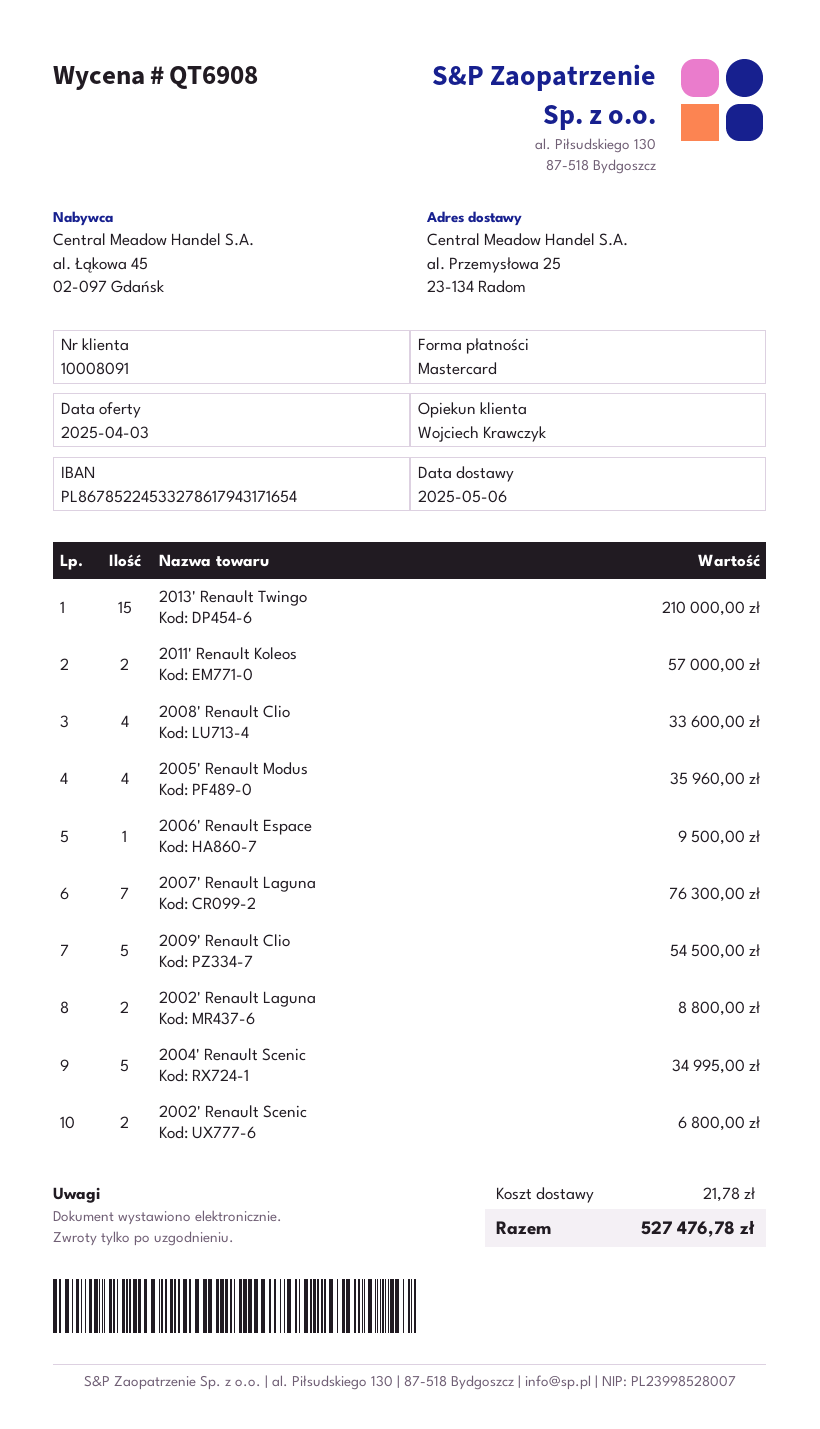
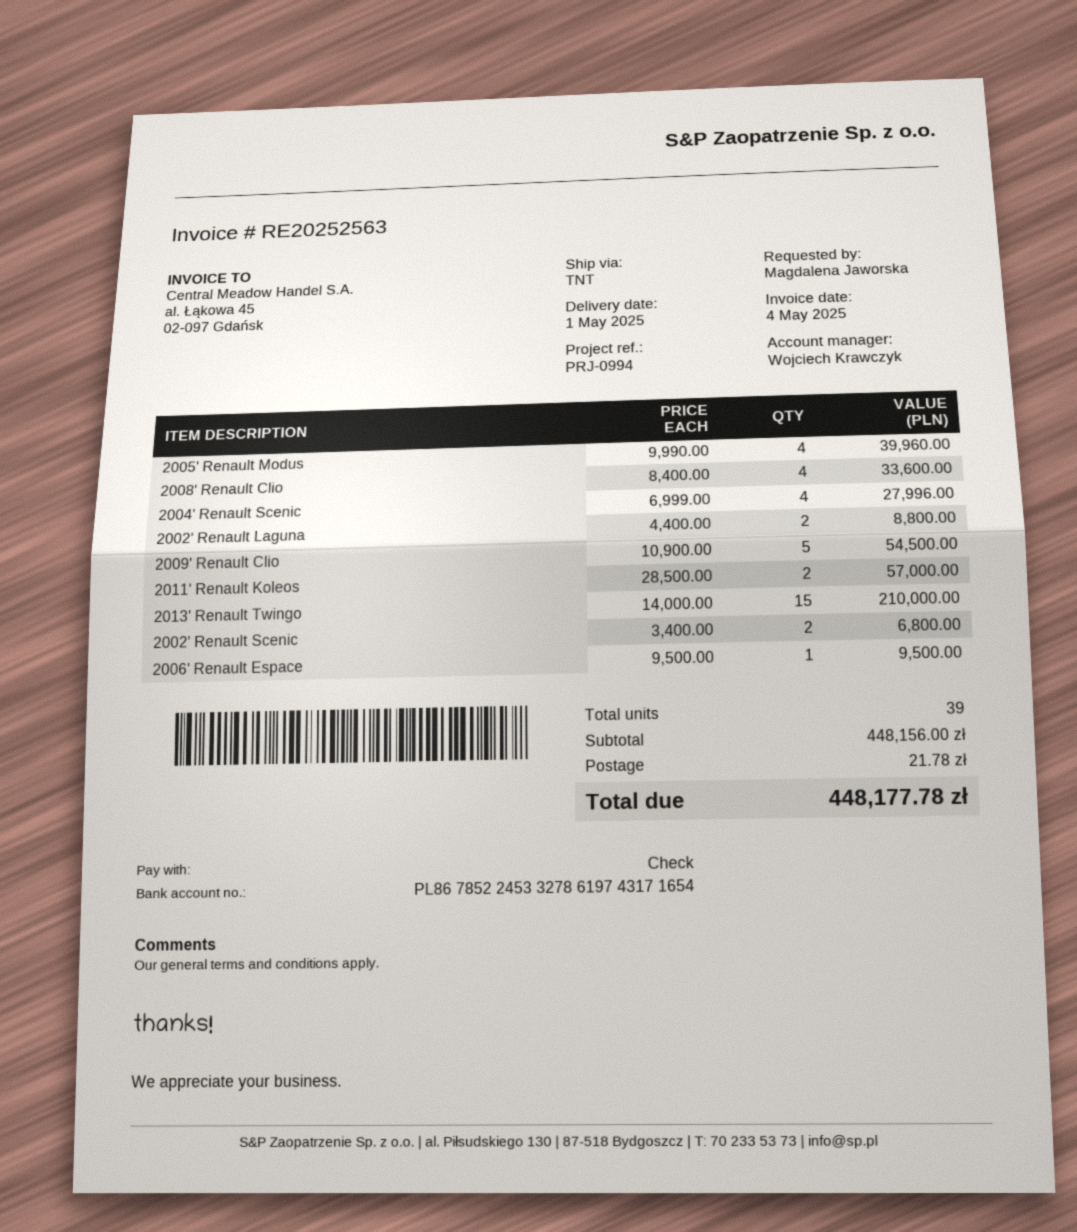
delivery date: 2025-05-06 -> 2025-05-01
payment method: Mastercard -> cheque
bank account: PL86785224533278617943171654 -> PL86785224533278619743171654
2005' Renault Modus: 4 for 35960.00 -> 4 for 39960.00
2007' Renault Laguna: 7 for 76300.00 -> none
2004' Renault Scenic: 5 for 34995.00 -> 4 for 27996.00
total: 527476.78 -> 448177.78

